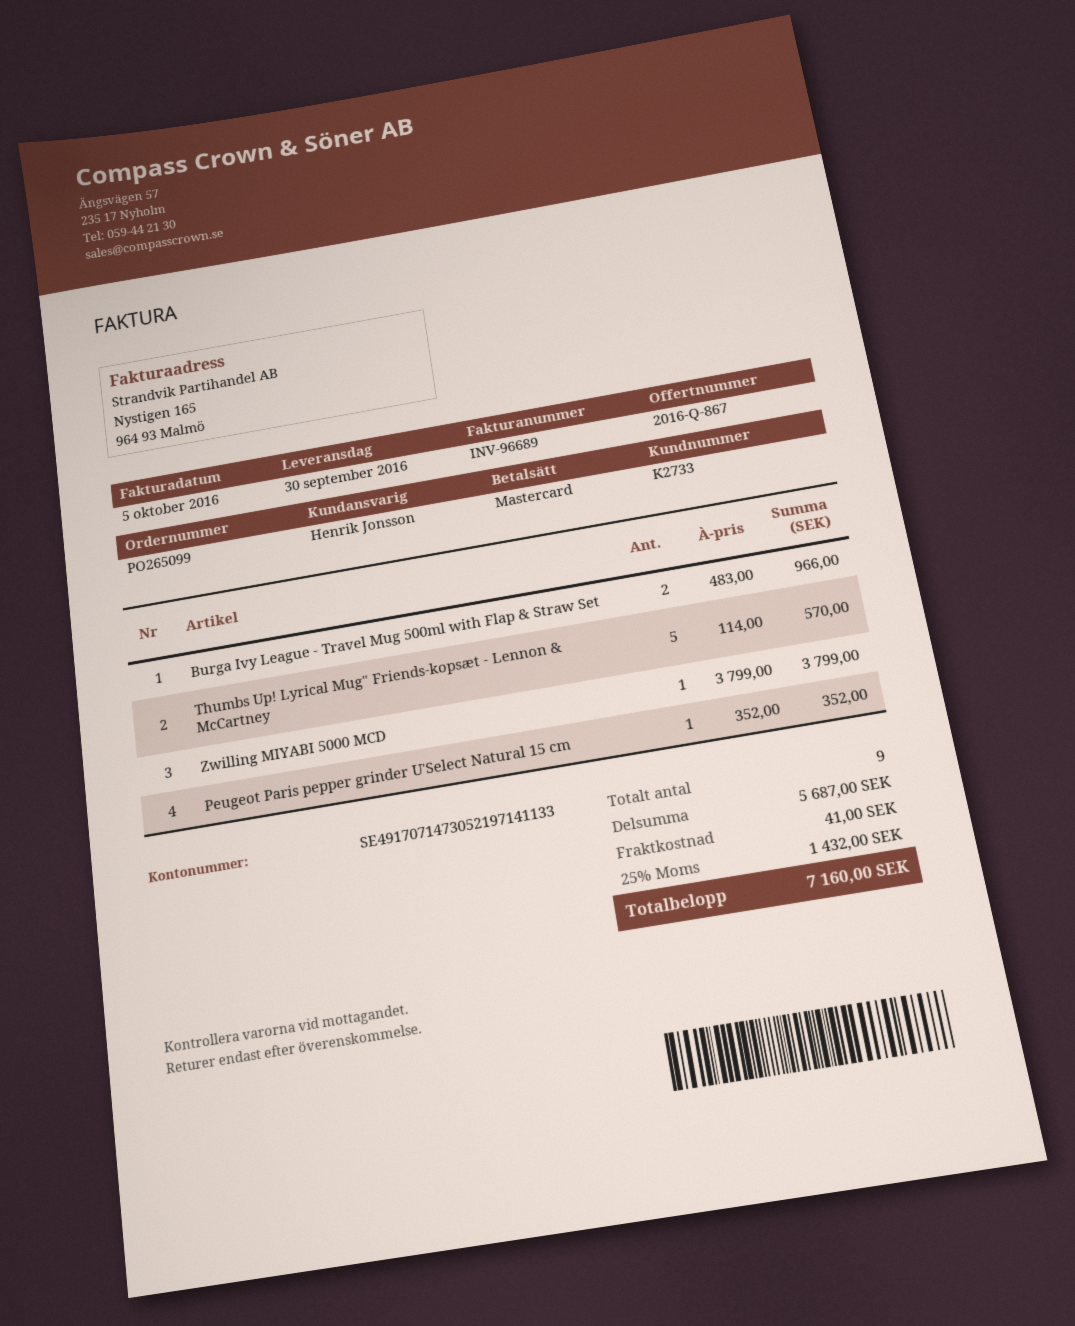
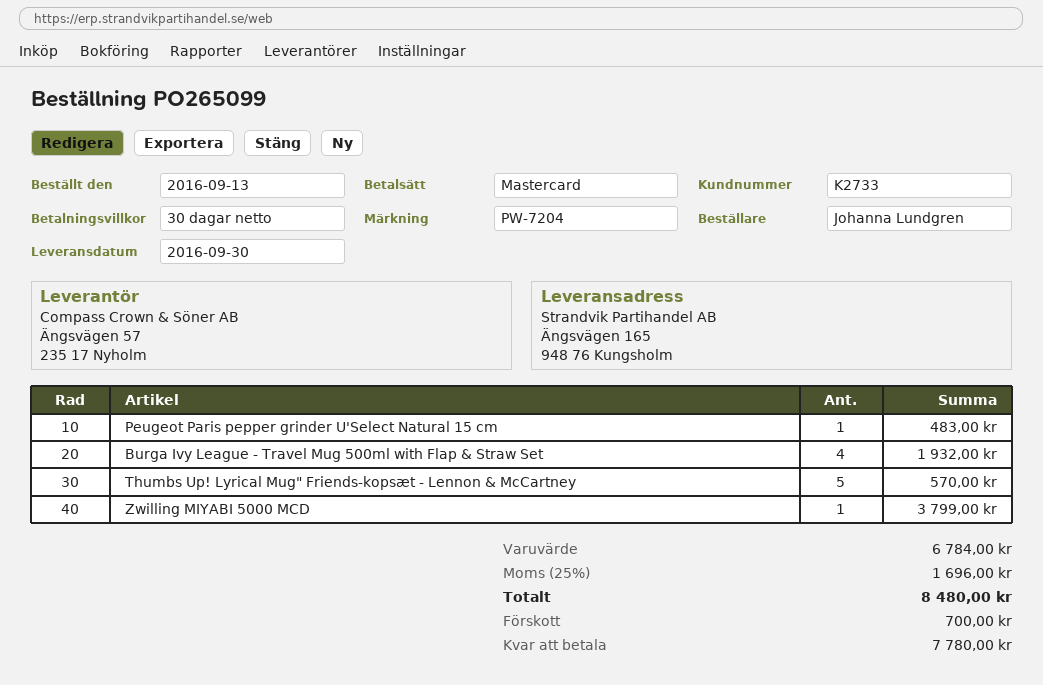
Burga Ivy League - Travel Mug 500ml with Flap & Straw Set: 2 for 966.00 -> 4 for 1932.00
Peugeot Paris pepper grinder U'Select Natural 15 cm: 1 for 352.00 -> 1 for 483.00
subtotal: 5687.00 -> 6784.00
shipping: 41.00 -> none
tax: 25% = 1432.00 -> 25% = 1696.00
total: 7160.00 -> 8480.00

